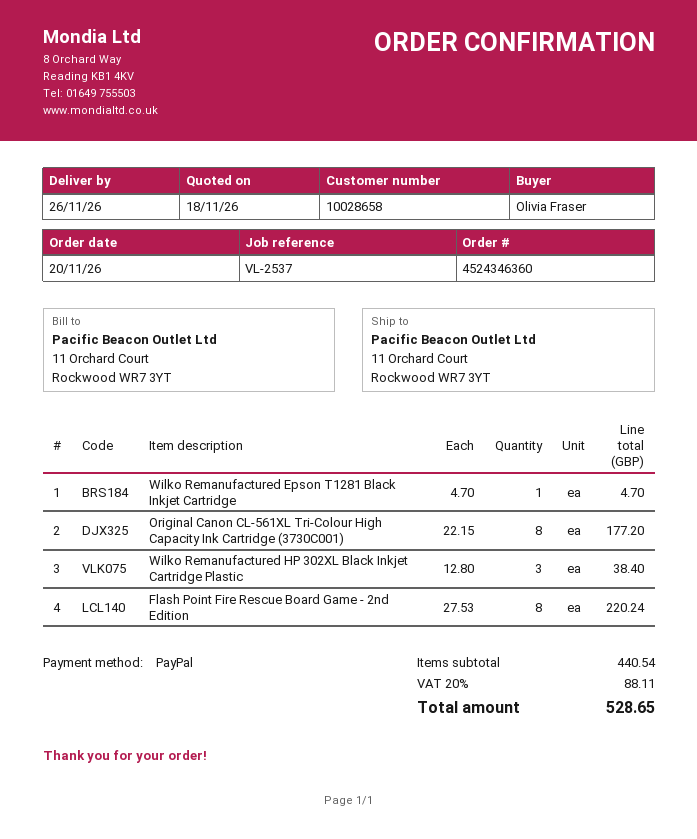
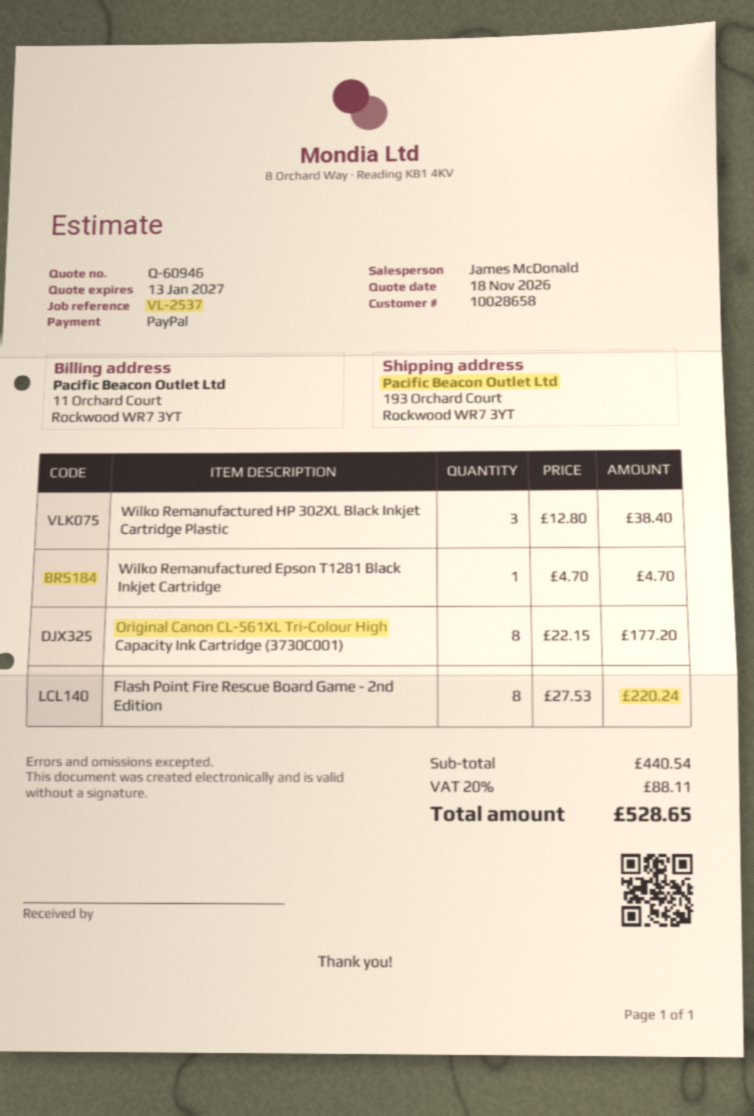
ship to: 11 Orchard Court, Rockwood WR7 3YT -> 193 Orchard Court, Rockwood WR7 3YT

